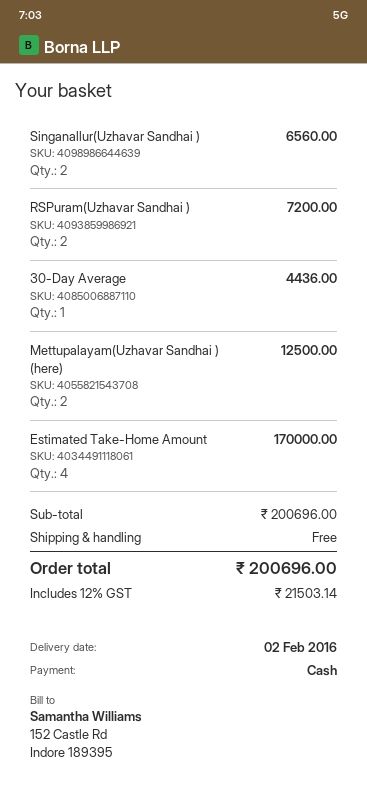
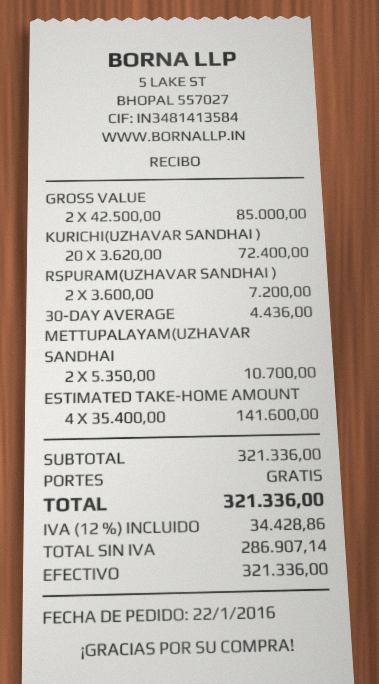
Singanallur(Uzhavar Sandhai ): 2 for 6560.00 -> none
Mettupalayam(Uzhavar Sandhai ) (here): 2 for 12500.00 -> 2 for 10700.00
Estimated Take-Home Amount: 4 for 170000.00 -> 4 for 141600.00
GROSS VALUE: none -> 2 for 85000.00
KURICHI(UZHAVAR SANDHAI ): none -> 20 for 72400.00
subtotal: 200696.00 -> 321336.00
tax: 12% = 21503.14 -> 12% = 34428.86
total: 200696.00 -> 321336.00

